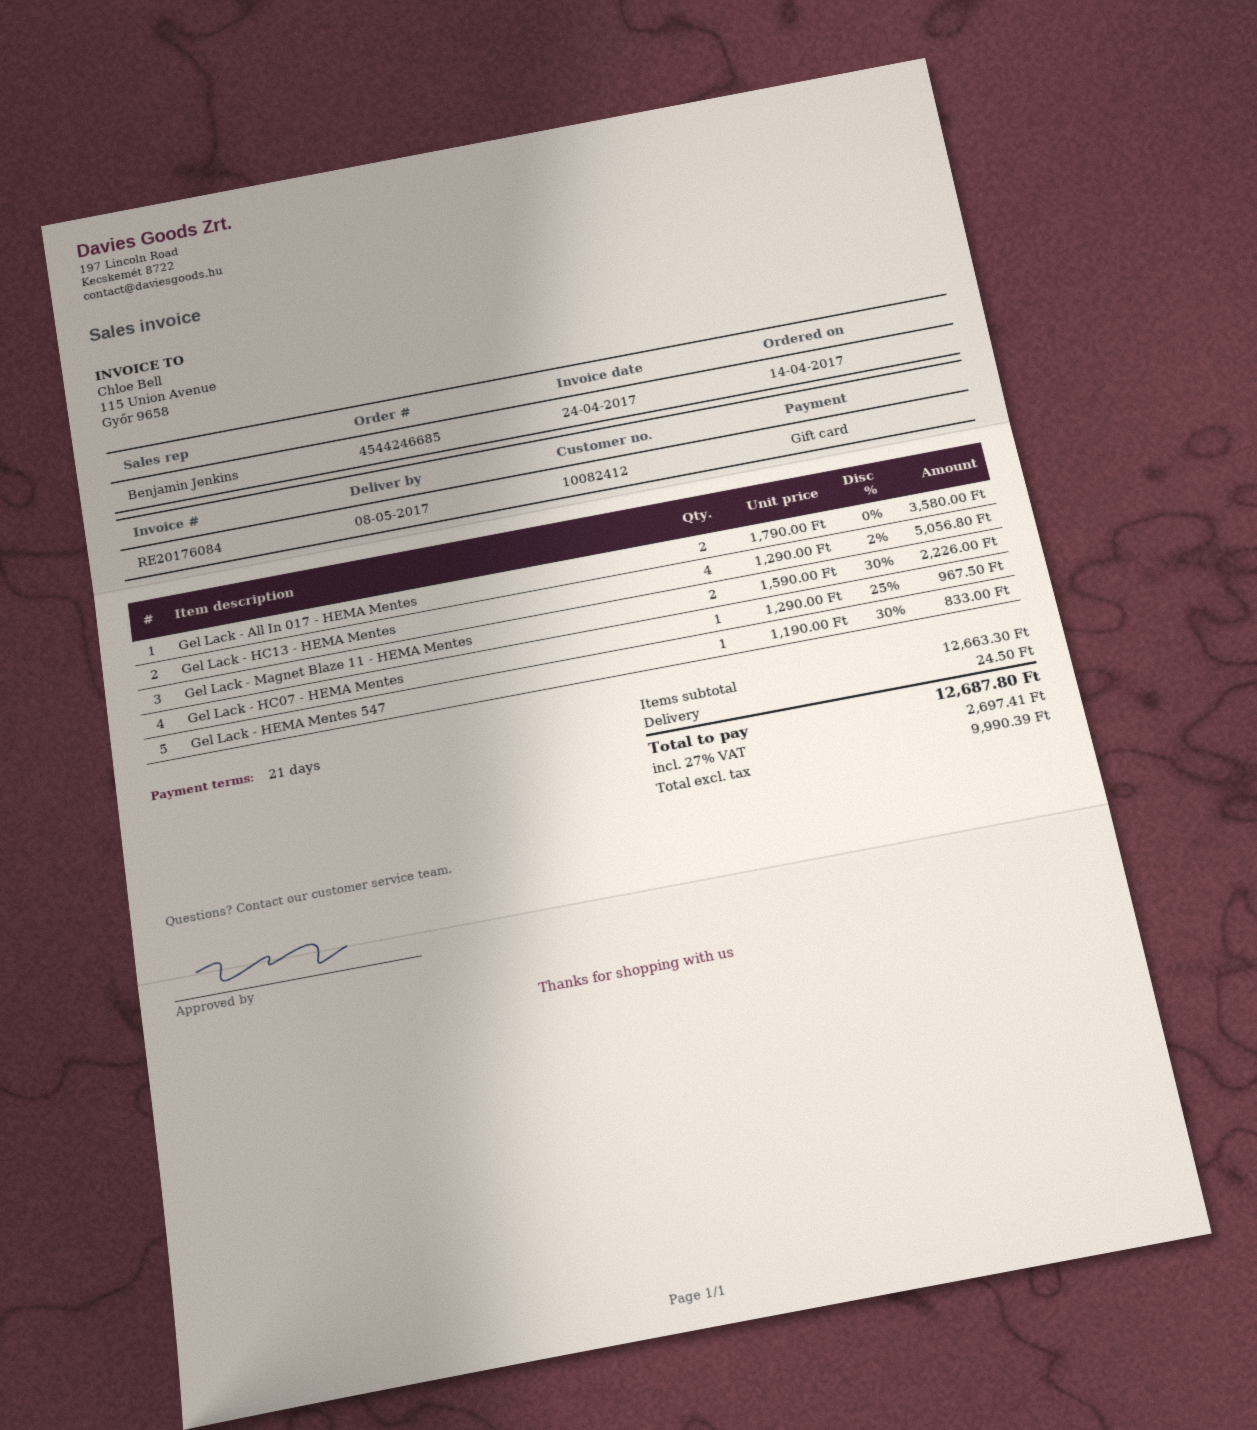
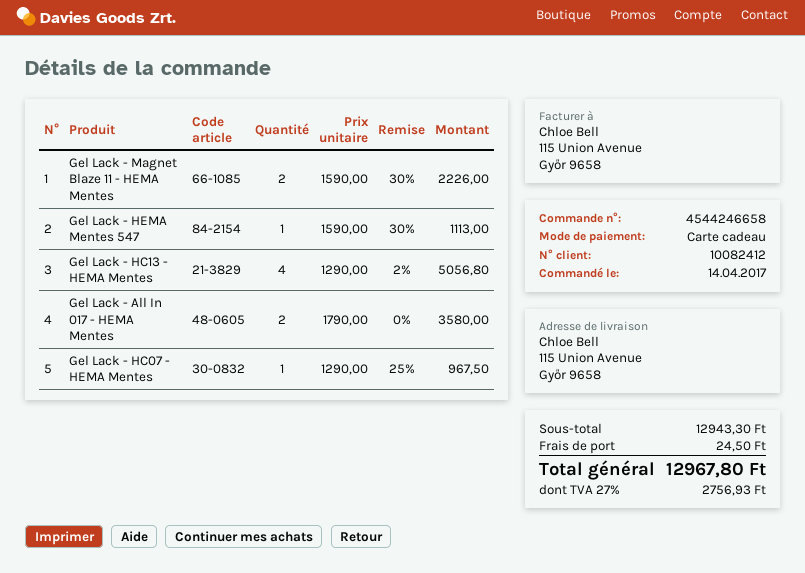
order number: 4544246685 -> 4544246658
Gel Lack - HEMA Mentes 547: 1 x 1190.00 - 30% = 833.00 -> 1 x 1590.00 - 30% = 1113.00
subtotal: 12663.30 -> 12943.30
tax: 27% = 2697.41 -> 27% = 2756.93
total: 12687.80 -> 12967.80

